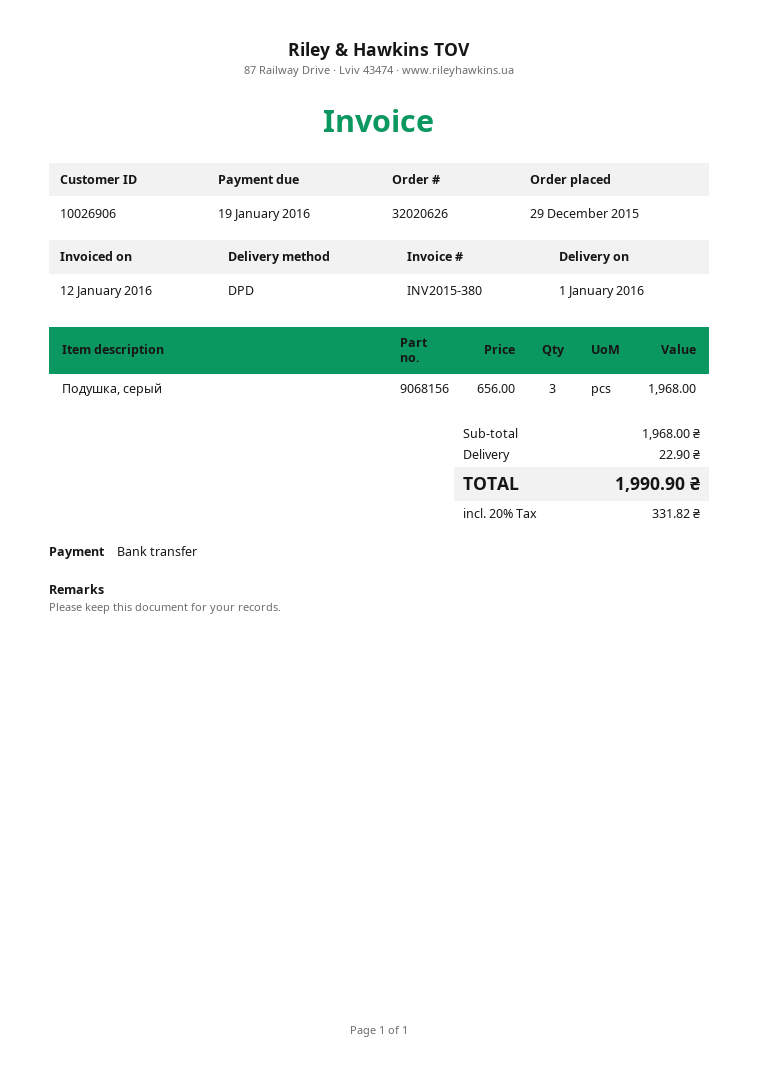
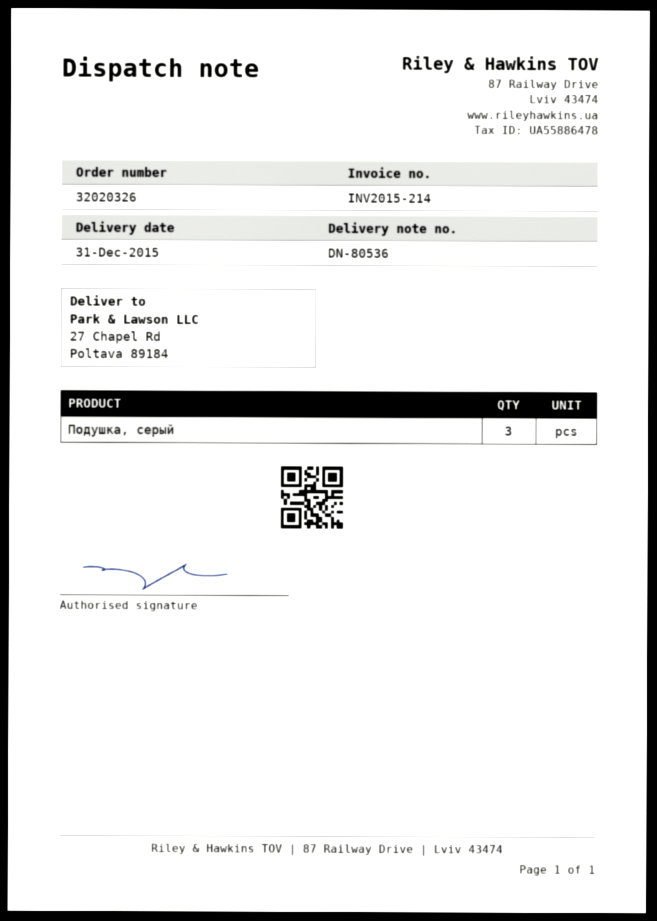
order number: 32020626 -> 32020326
delivery date: 2016-01-01 -> 2015-12-31
invoice number: INV2015-380 -> INV2015-214

